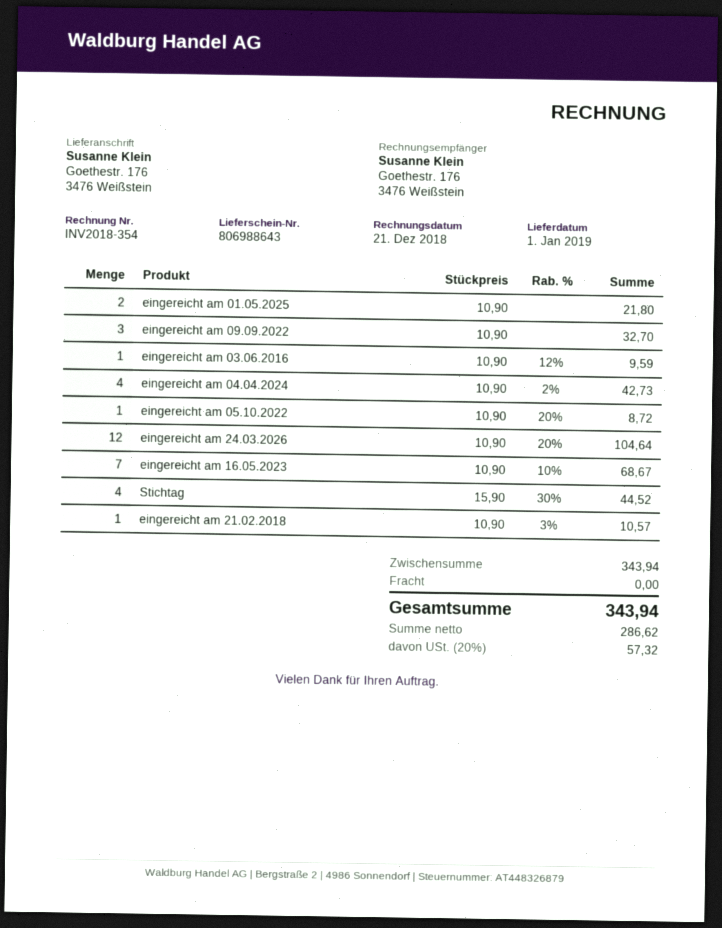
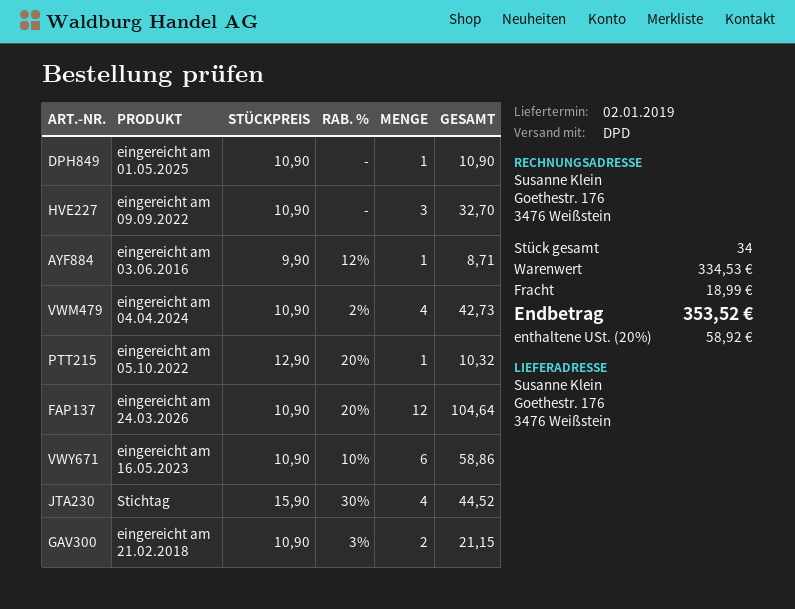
delivery date: 2019-01-01 -> 2019-01-02
eingereicht am 01.05.2025: 2 x 10.90 = 21.80 -> 1 x 10.90 = 10.90
eingereicht am 03.06.2016: 1 x 10.90 - 12% = 9.59 -> 1 x 9.90 - 12% = 8.71
eingereicht am 05.10.2022: 1 x 10.90 - 20% = 8.72 -> 1 x 12.90 - 20% = 10.32
eingereicht am 16.05.2023: 7 x 10.90 - 10% = 68.67 -> 6 x 10.90 - 10% = 58.86
eingereicht am 21.02.2018: 1 x 10.90 - 3% = 10.57 -> 2 x 10.90 - 3% = 21.15
subtotal: 343.94 -> 334.53
shipping: 0.00 -> 18.99
tax: 20% = 57.32 -> 20% = 58.92
total: 343.94 -> 353.52

